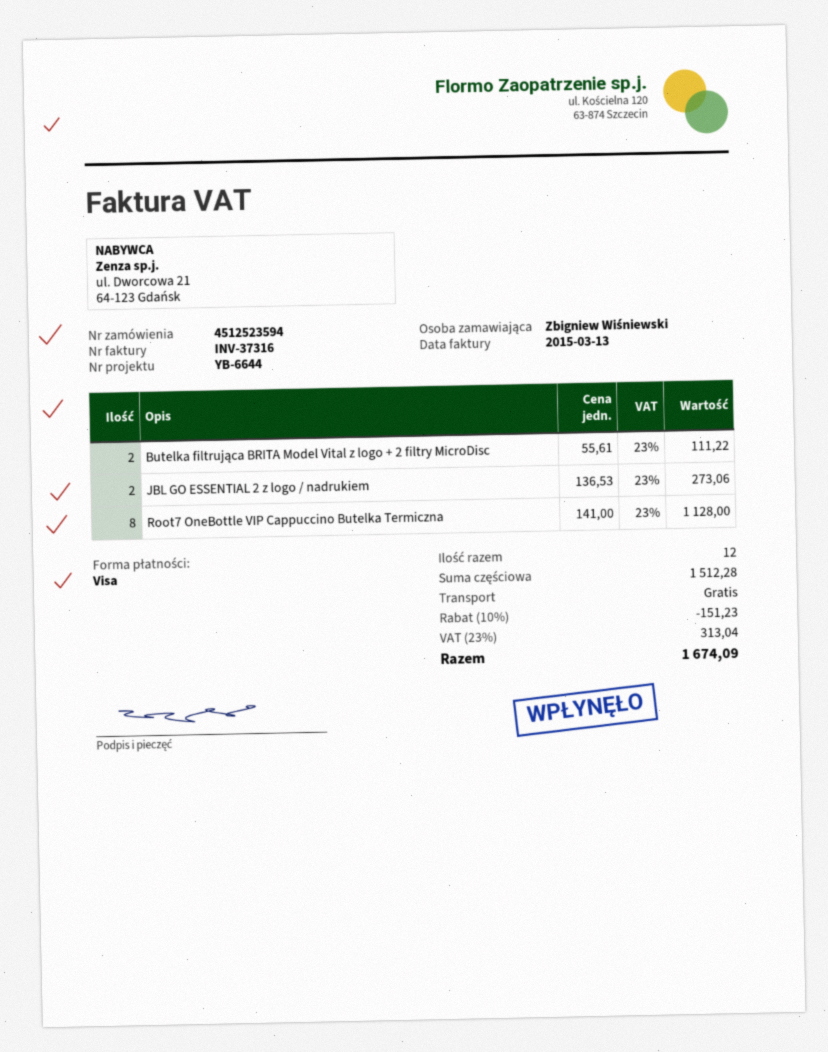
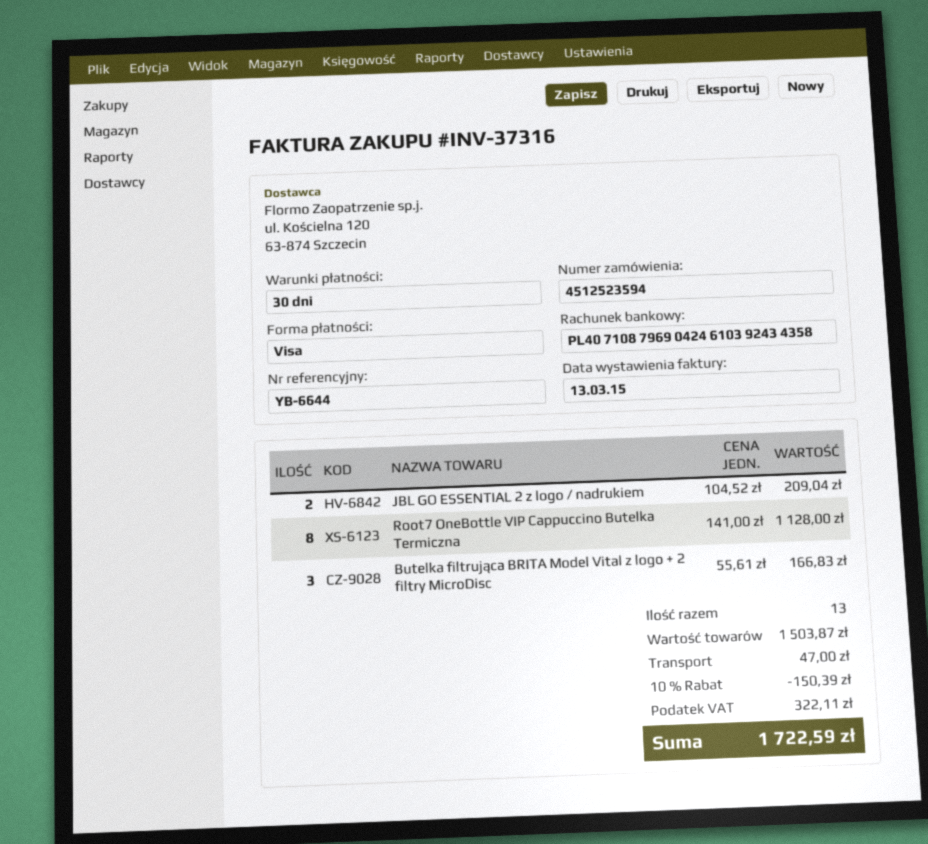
Butelka filtrująca BRITA Model Vital z logo + 2 filtry MicroDisc: 2 x 55.61 = 111.22 -> 3 x 55.61 = 166.83
JBL GO ESSENTIAL 2 z logo / nadrukiem: 2 x 136.53 = 273.06 -> 2 x 104.52 = 209.04
total quantity: 12 -> 13
subtotal: 1512.28 -> 1503.87
discount: 10% = 151.23 -> 10% = 150.39
shipping: 0.00 -> 47.00
tax: 313.04 -> 322.11
total: 1674.09 -> 1722.59

